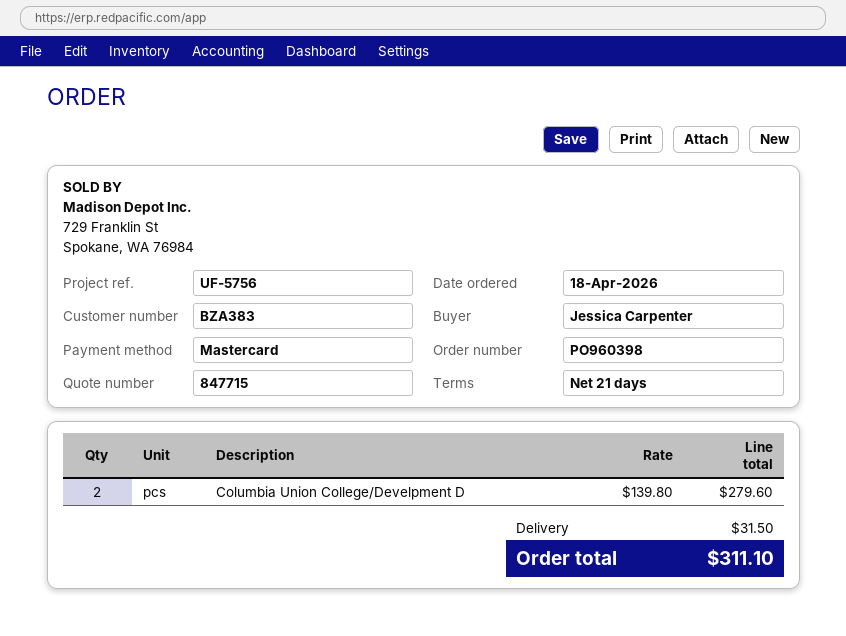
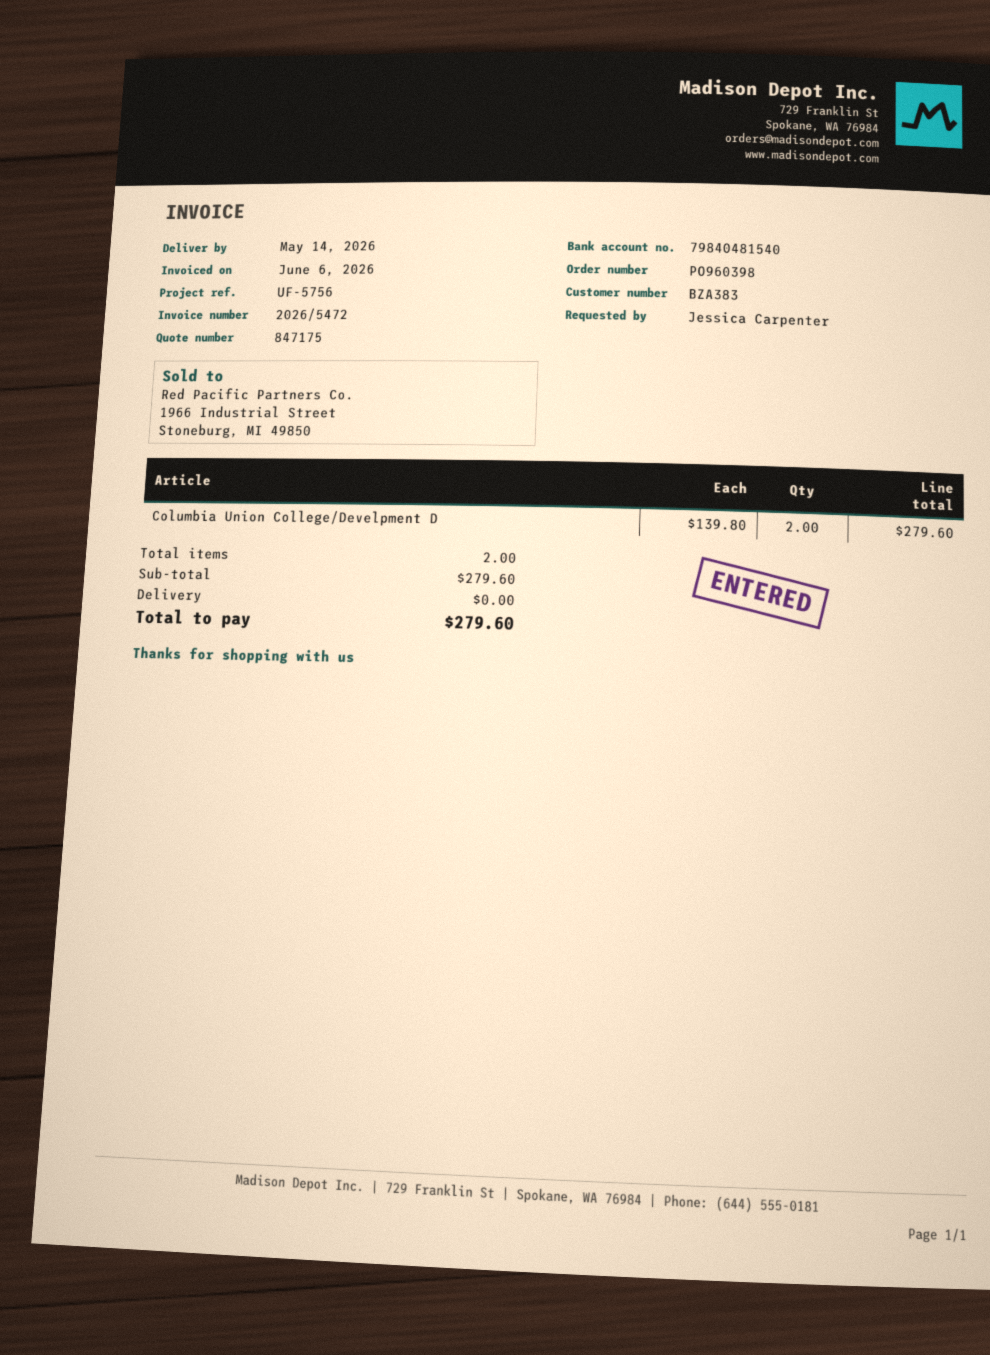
quote number: 847715 -> 847175
shipping: 31.50 -> 0.00
total: 311.10 -> 279.60

